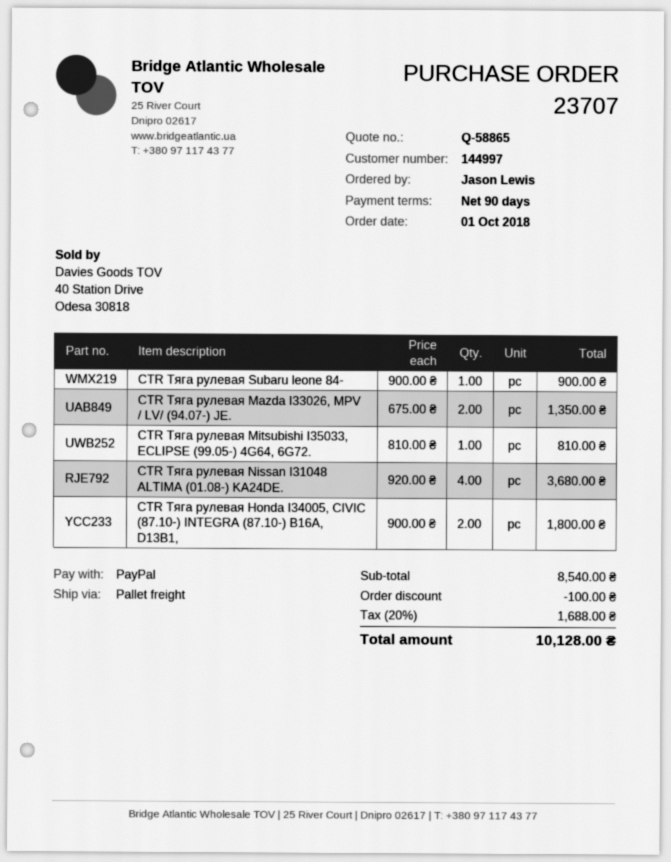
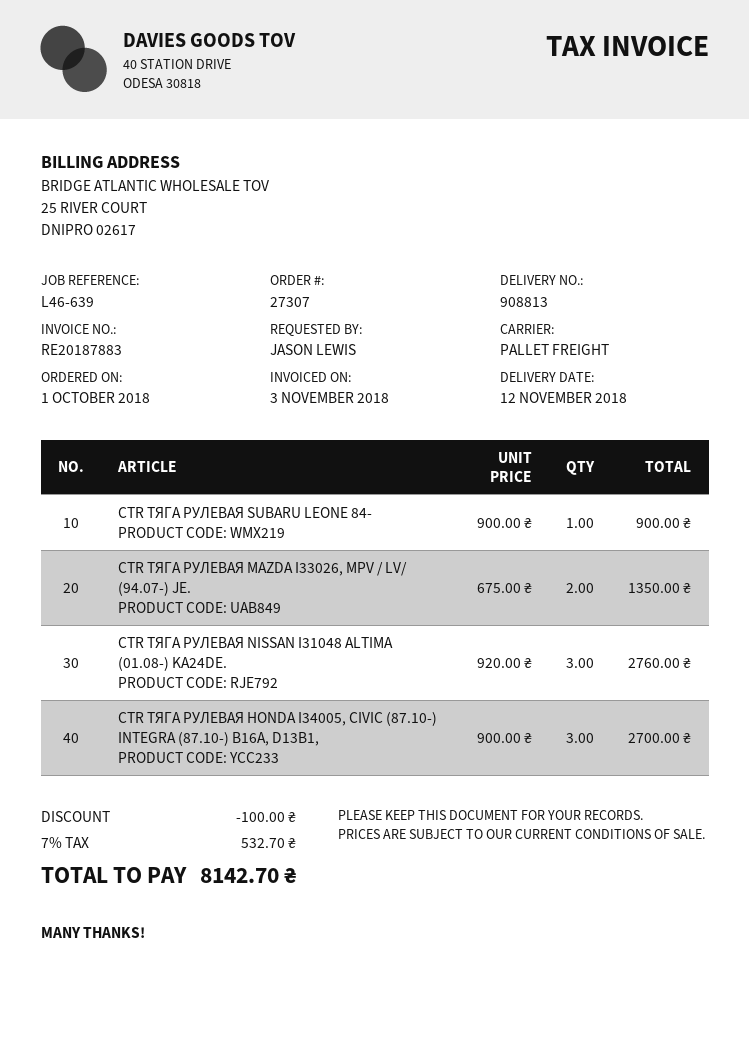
order number: 23707 -> 27307
CTR Тяга рулевая Mitsubishi I35033, ECLIPSE (99.05-) 4G64, 6G72.: 1 x 810.00 = 810.00 -> none
CTR Тяга рулевая Nissan I31048 ALTIMA (01.08-) KA24DE.: 4 x 920.00 = 3680.00 -> 3 x 920.00 = 2760.00
CTR Тяга рулевая Honda I34005, CIVIC (87.10-) INTEGRA (87.10-) B16A, D13B1,: 2 x 900.00 = 1800.00 -> 3 x 900.00 = 2700.00
tax: 20% = 1688.00 -> 7% = 532.70
total: 10128.00 -> 8142.70

